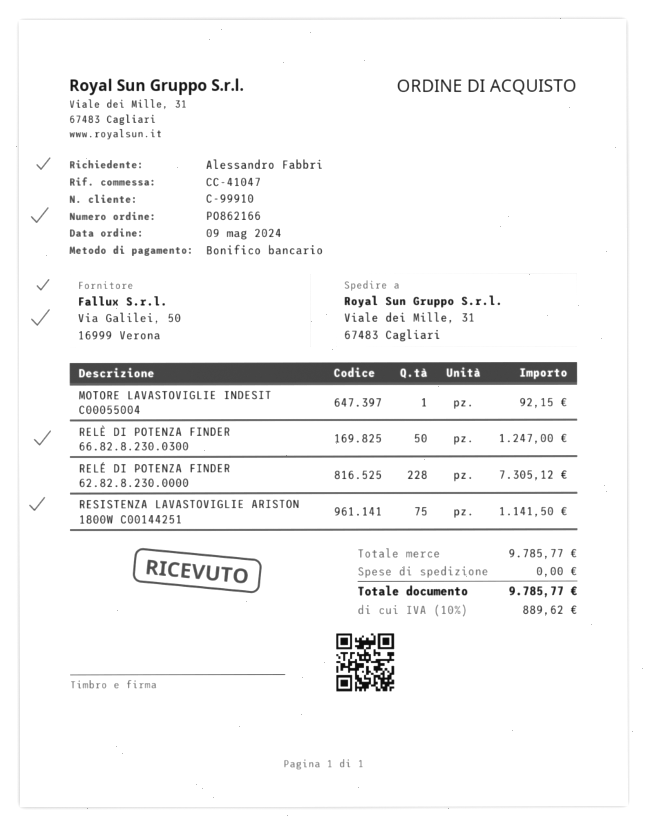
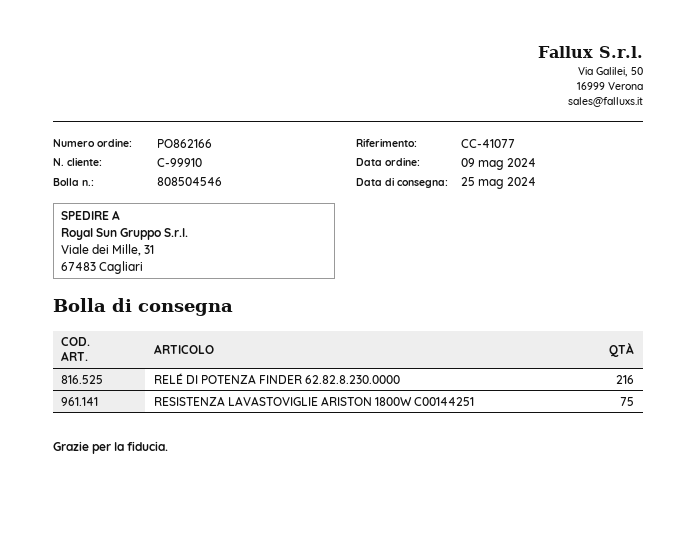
reference: CC-41047 -> CC-41077
MOTORE LAVASTOVIGLIE INDESIT C00055004: 1 -> none
RELÈ DI POTENZA FINDER 66.82.8.230.0300: 50 -> none
RELÉ DI POTENZA FINDER 62.82.8.230.0000: 228 -> 216

